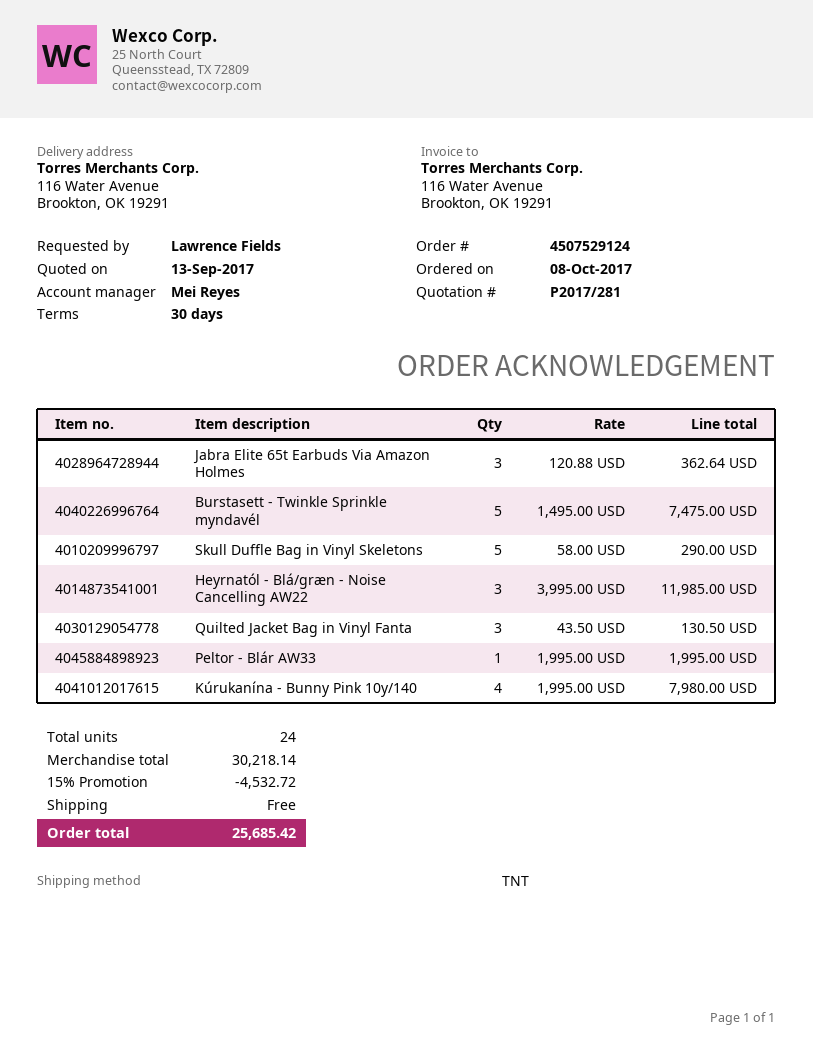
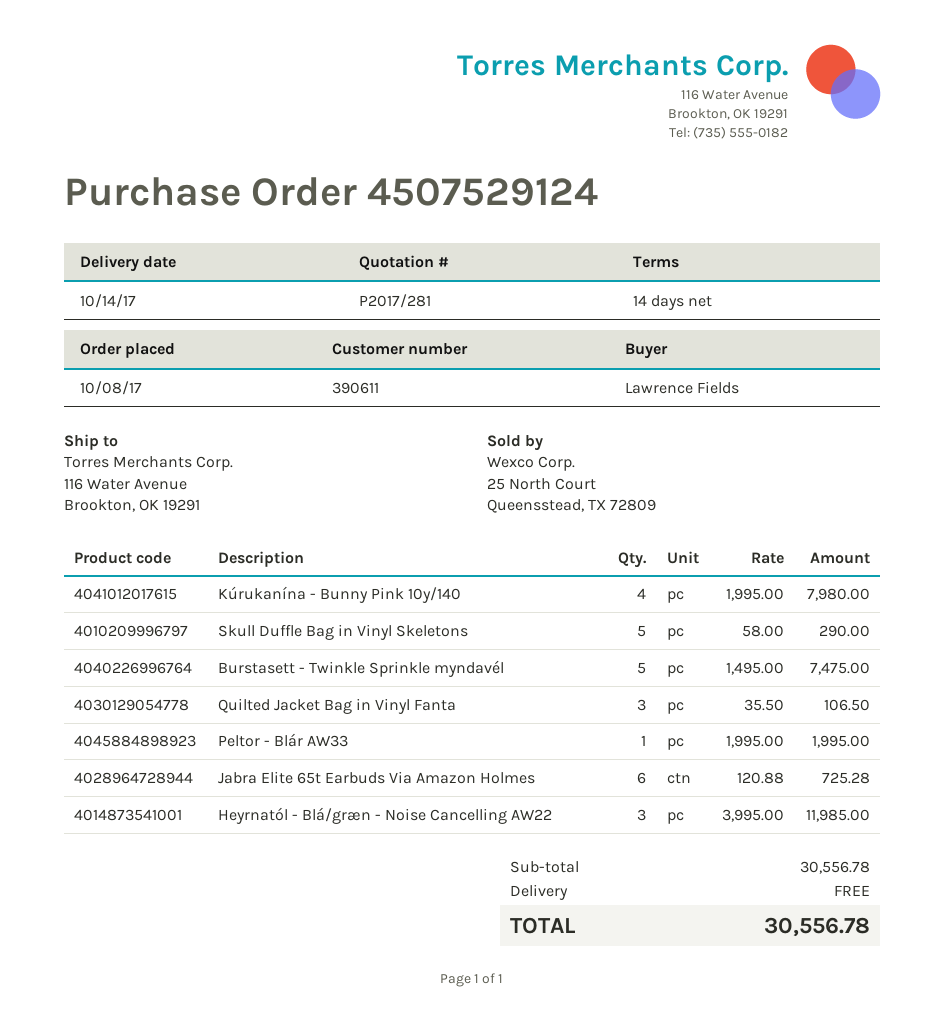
payment terms: 30 days -> 14 days
Jabra Elite 65t Earbuds Via Amazon Holmes: 3 x 120.88 = 362.64 -> 6 x 120.88 = 725.28
Quilted Jacket Bag in Vinyl Fanta: 3 x 43.50 = 130.50 -> 3 x 35.50 = 106.50
subtotal: 30218.14 -> 30556.78
discount: 15% = 4532.72 -> none
total: 25685.42 -> 30556.78

